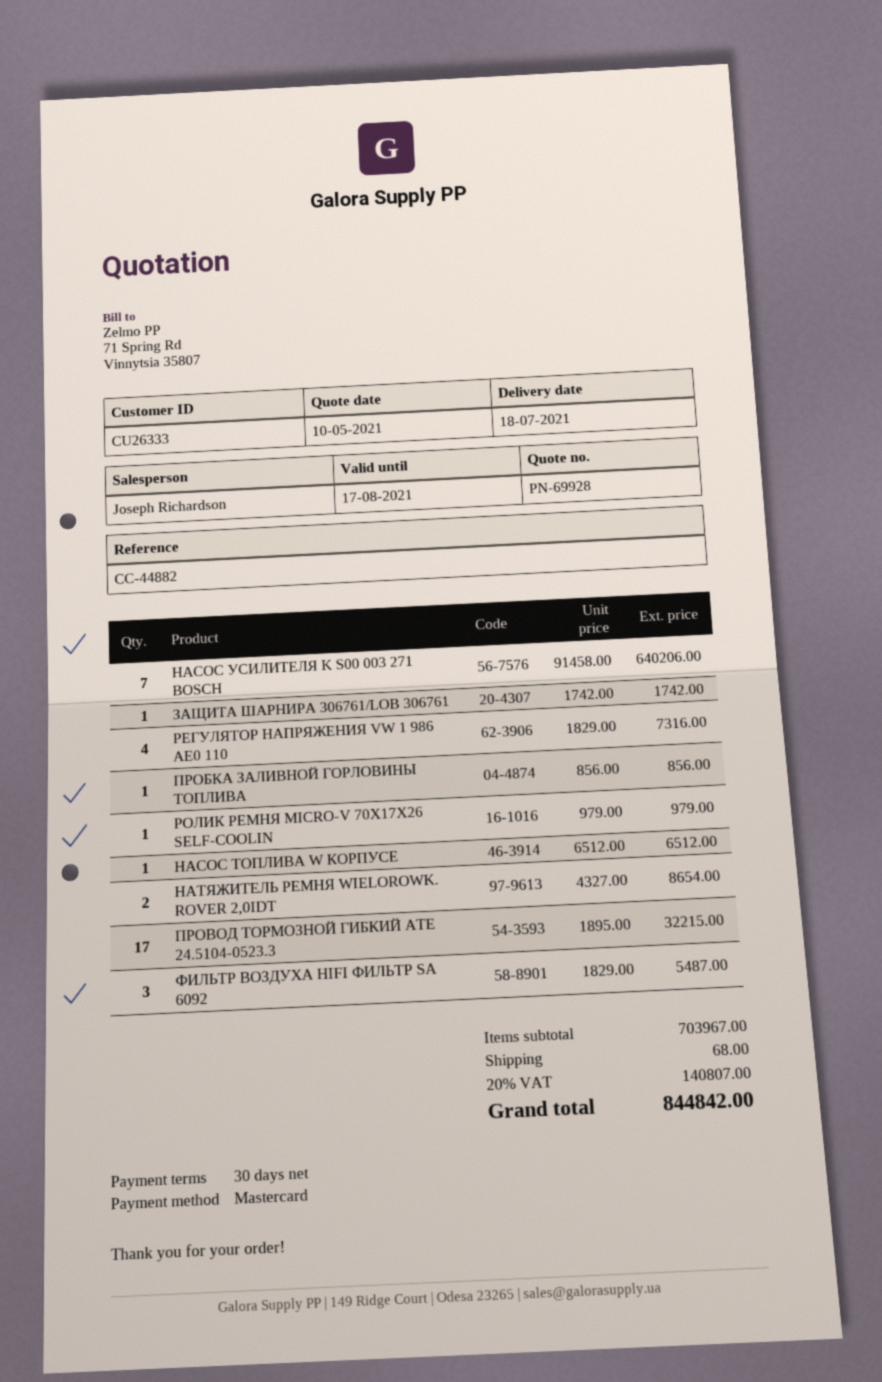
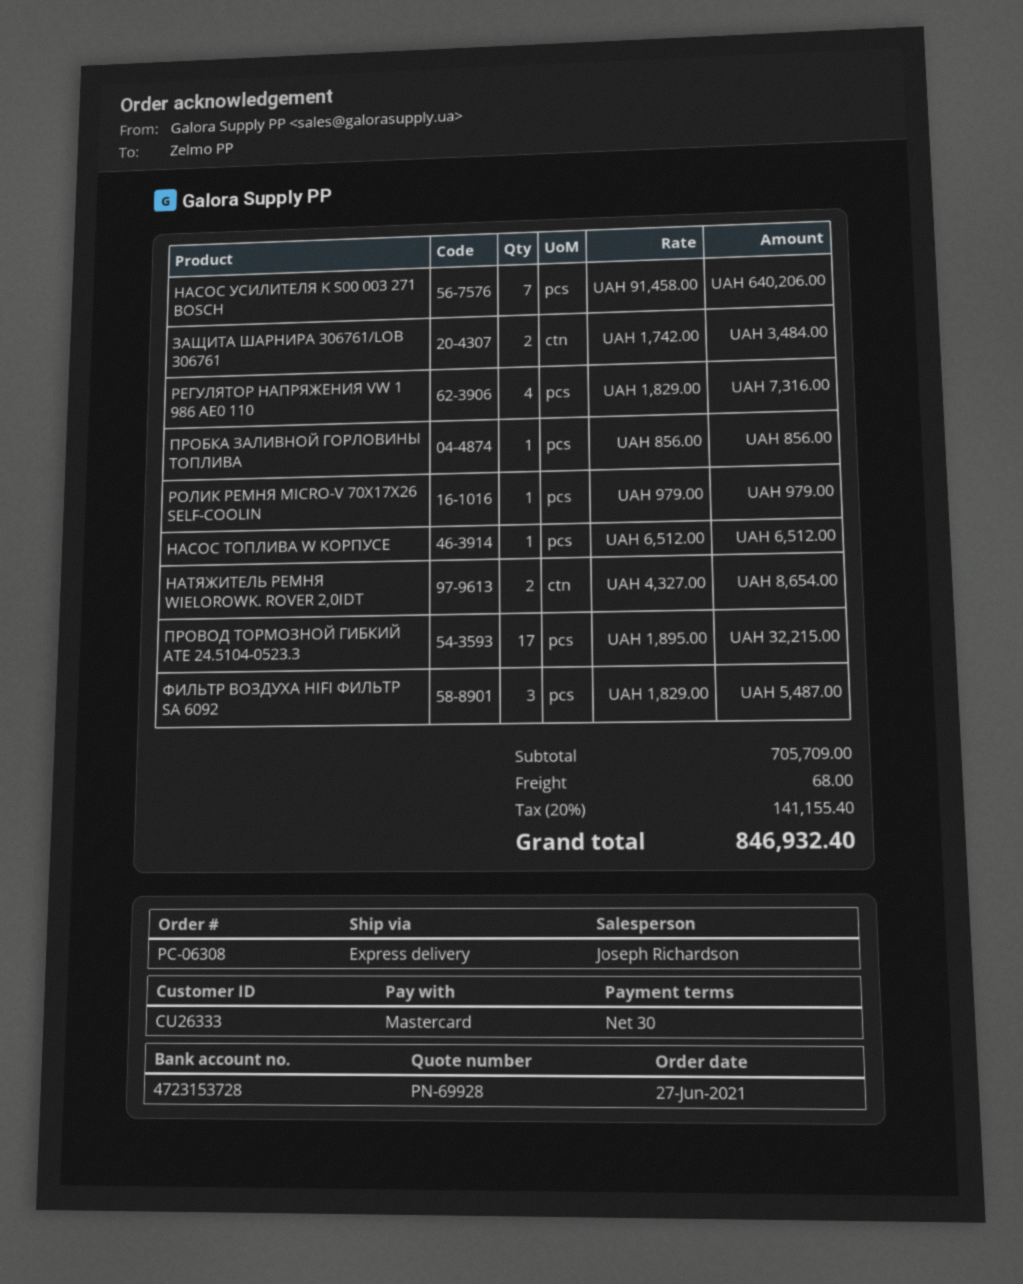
ЗАЩИТА ШАРНИРА 306761/LOB 306761: 1 x 1742.00 = 1742.00 -> 2 x 1742.00 = 3484.00
subtotal: 703967.00 -> 705709.00
tax: 20% = 140807.00 -> 20% = 141155.40
total: 844842.00 -> 846932.40

